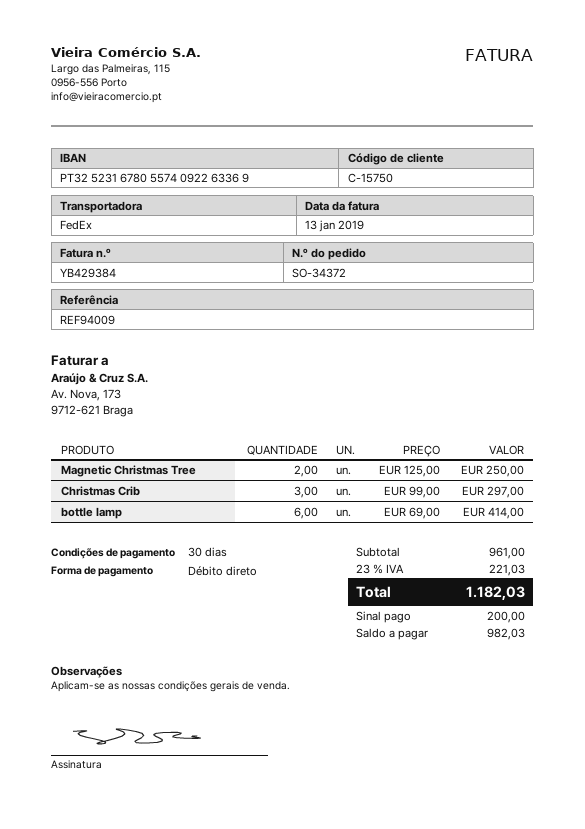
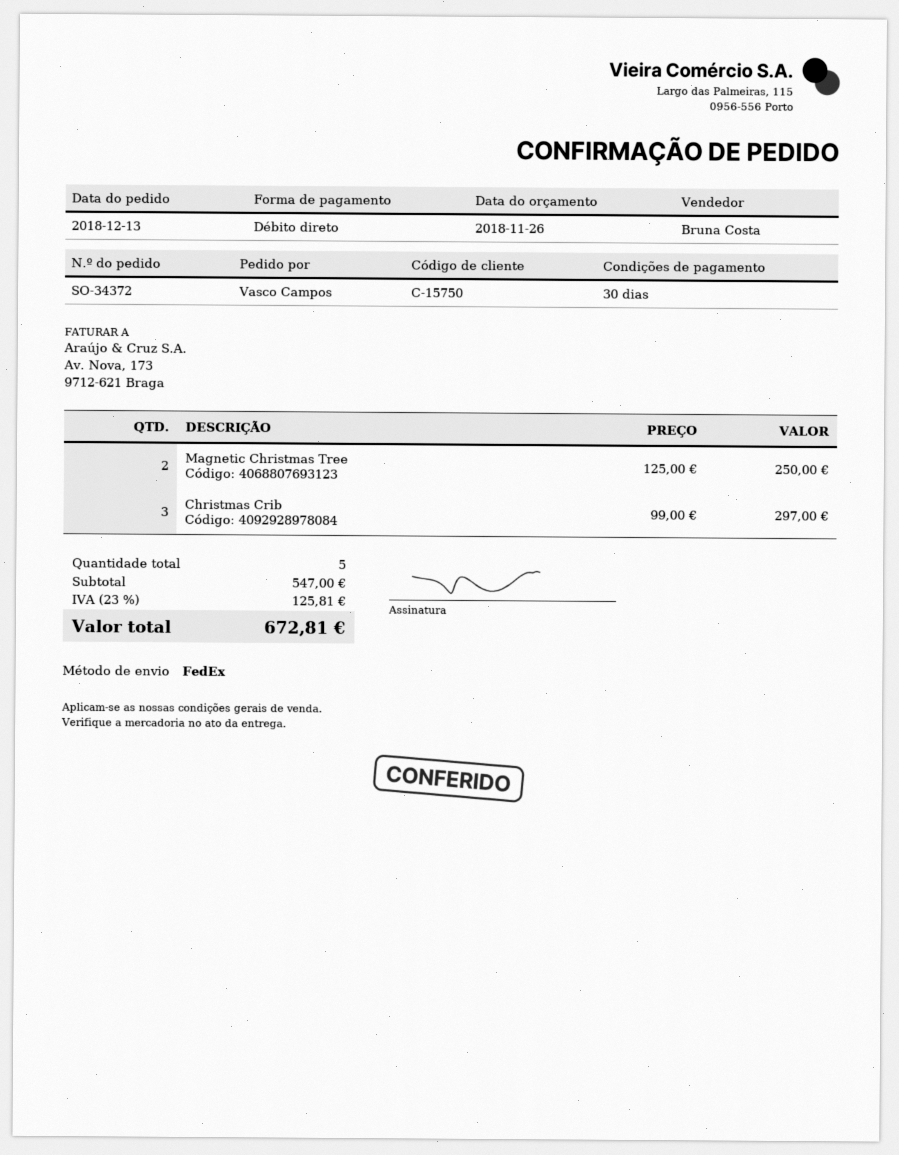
bottle lamp: 6 x 69.00 = 414.00 -> none
subtotal: 961.00 -> 547.00
tax: 23% = 221.03 -> 23% = 125.81
total: 1182.03 -> 672.81

